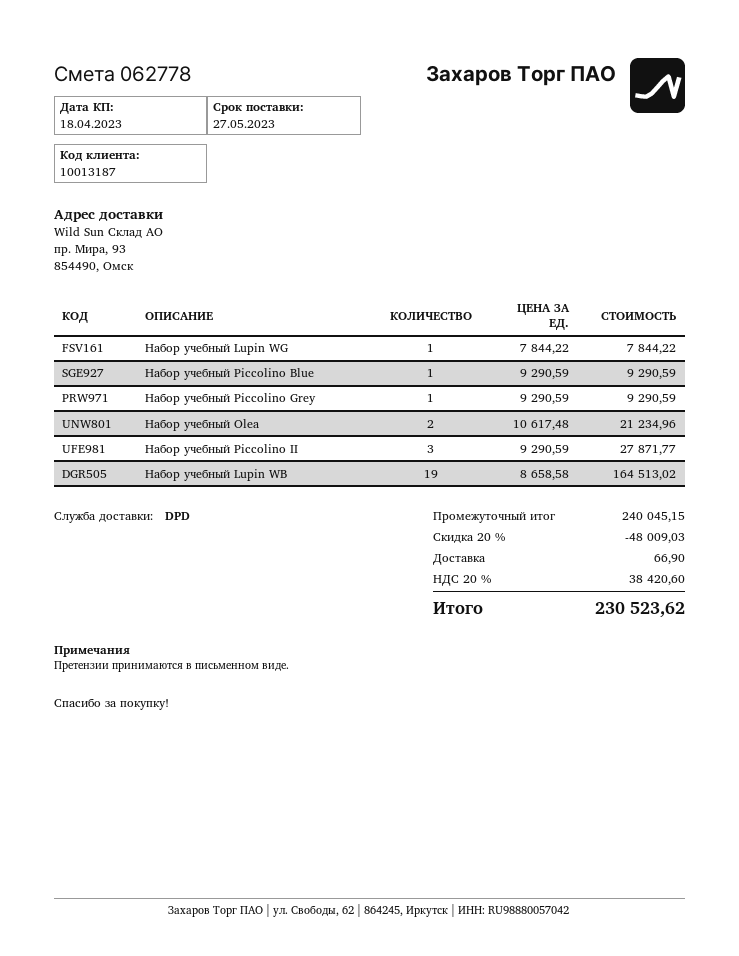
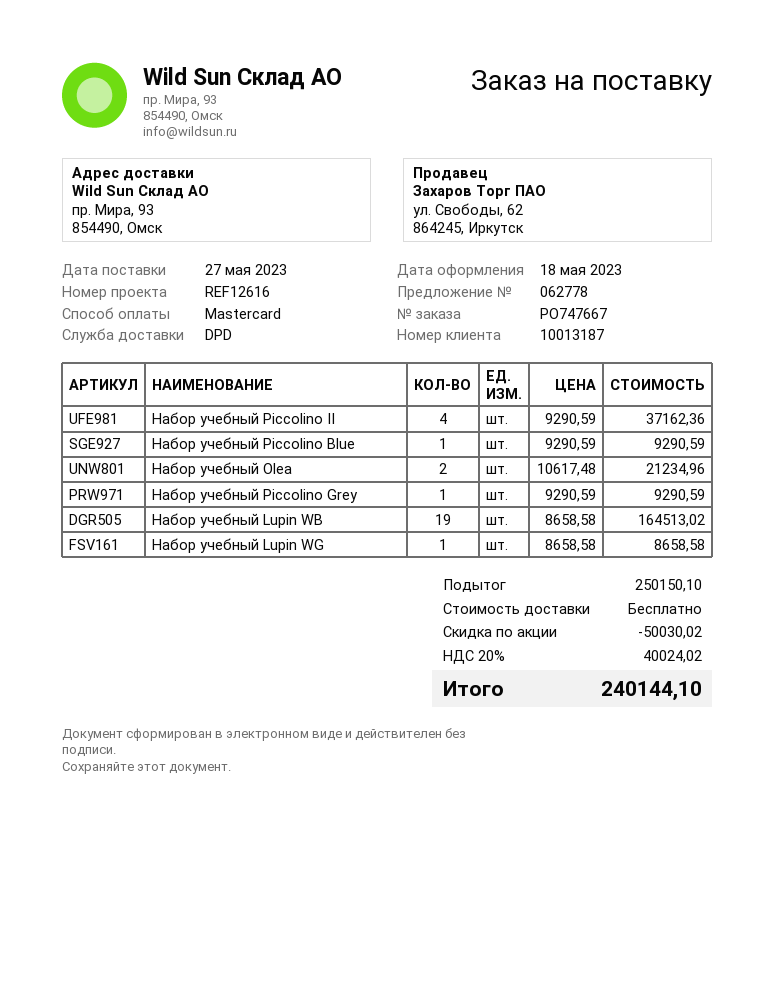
Набор учебный Lupin WG: 1 x 7844.22 = 7844.22 -> 1 x 8658.58 = 8658.58
Набор учебный Piccolino II: 3 x 9290.59 = 27871.77 -> 4 x 9290.59 = 37162.36
subtotal: 240045.15 -> 250150.10
discount: 48009.03 -> 50030.02
shipping: 66.90 -> 0.00
tax: 20% = 38420.60 -> 20% = 40024.02
total: 230523.62 -> 240144.10

